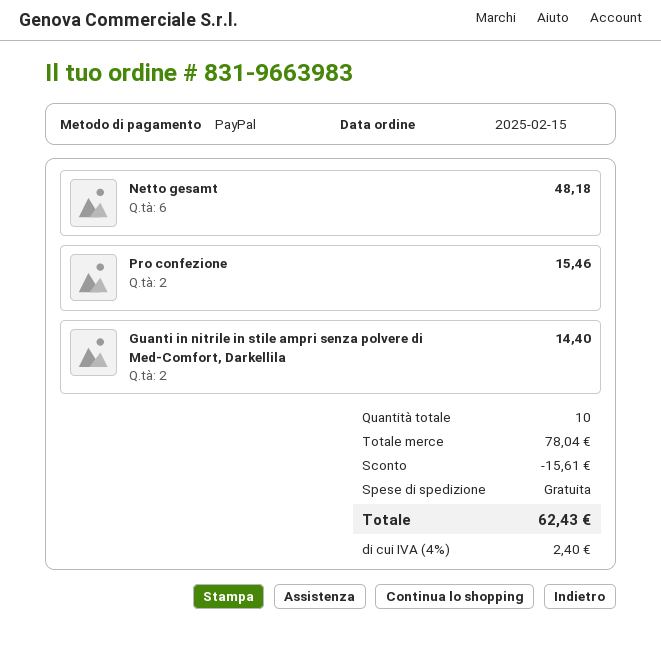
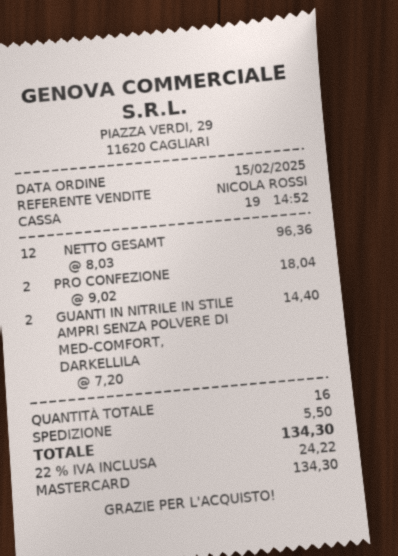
payment method: PayPal -> Mastercard
Netto gesamt: 6 for 48.18 -> 12 for 96.36
Pro confezione: 2 for 15.46 -> 2 for 18.04
total quantity: 10 -> 16
discount: 15.61 -> none
shipping: 0.00 -> 5.50
tax: 4% = 2.40 -> 22% = 24.22
total: 62.43 -> 134.30

